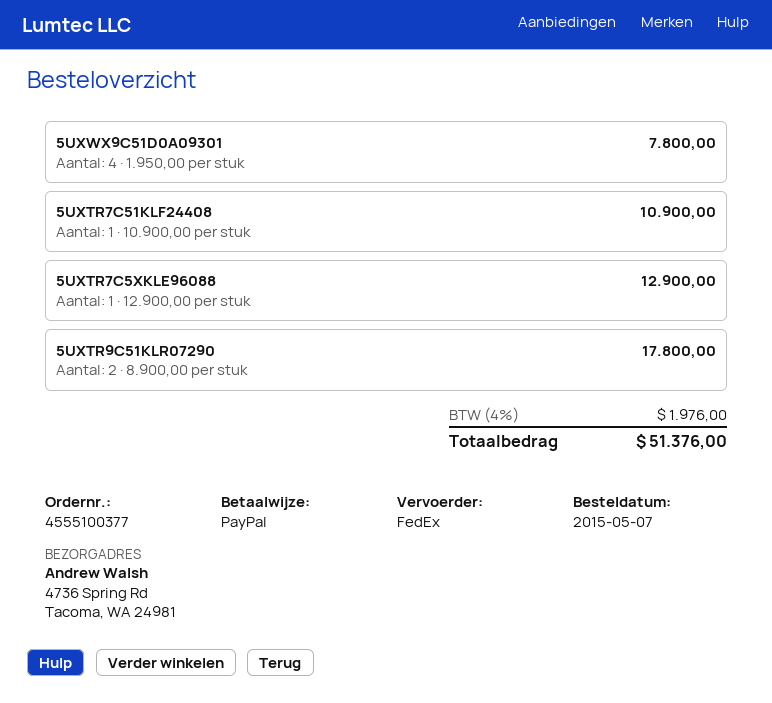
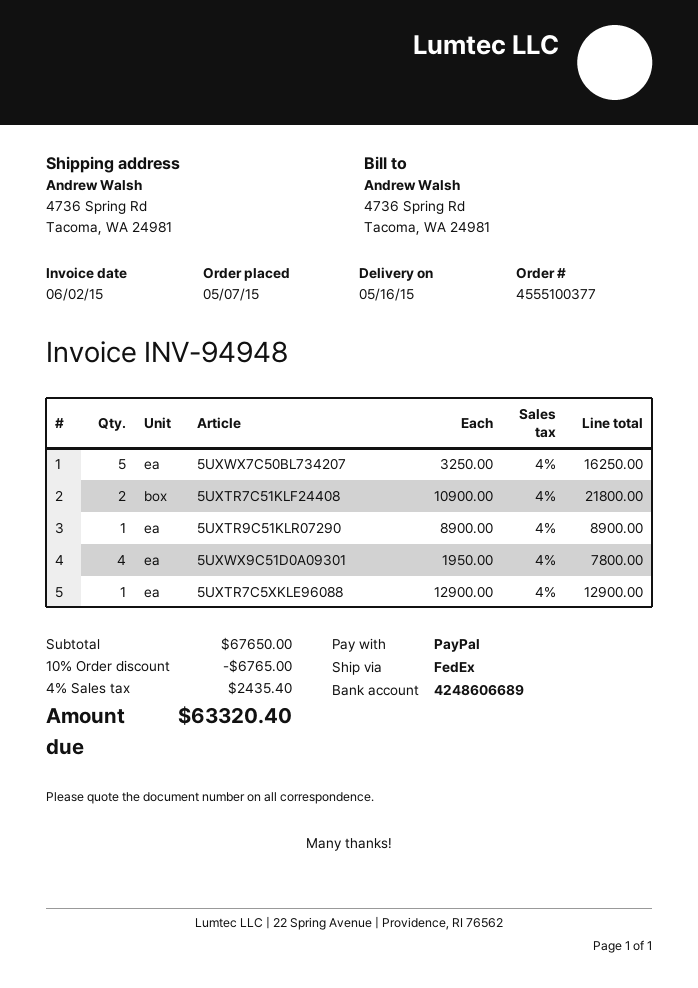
5UXTR7C51KLF24408: 1 x 10900.00 = 10900.00 -> 2 x 10900.00 = 21800.00
5UXTR9C51KLR07290: 2 x 8900.00 = 17800.00 -> 1 x 8900.00 = 8900.00
5UXWX7C50BL734207: none -> 5 x 3250.00 = 16250.00
discount: none -> 10% = 6765.00
tax: 4% = 1976.00 -> 4% = 2435.40
total: 51376.00 -> 63320.40

